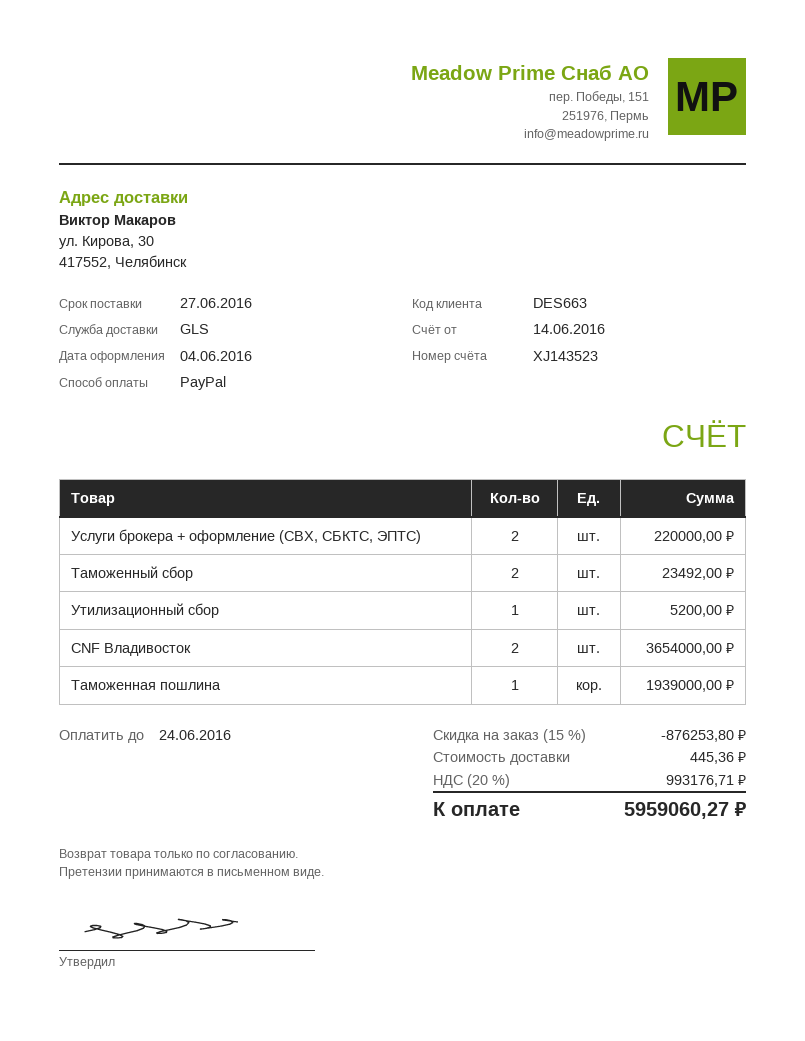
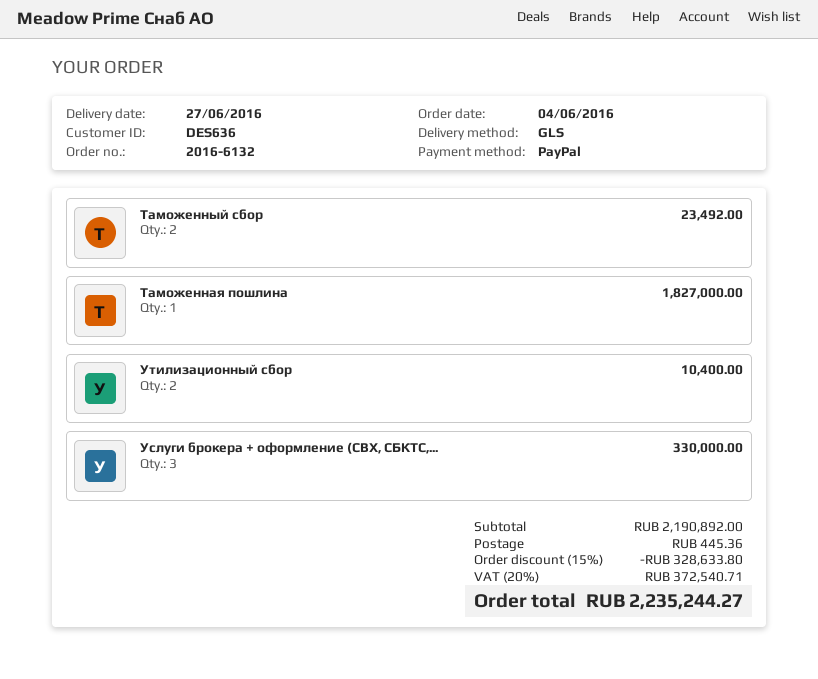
customer number: DES663 -> DES636
Услуги брокера + оформление (СВХ, СБКТС, ЭПТС): 2 for 220000.00 -> 3 for 330000.00
Утилизационный сбор: 1 for 5200.00 -> 2 for 10400.00
CNF Владивосток: 2 for 3654000.00 -> none
Таможенная пошлина: 1 for 1939000.00 -> 1 for 1827000.00
discount: 15% = 876253.80 -> 15% = 328633.80
tax: 20% = 993176.71 -> 20% = 372540.71
total: 5959060.27 -> 2235244.27

